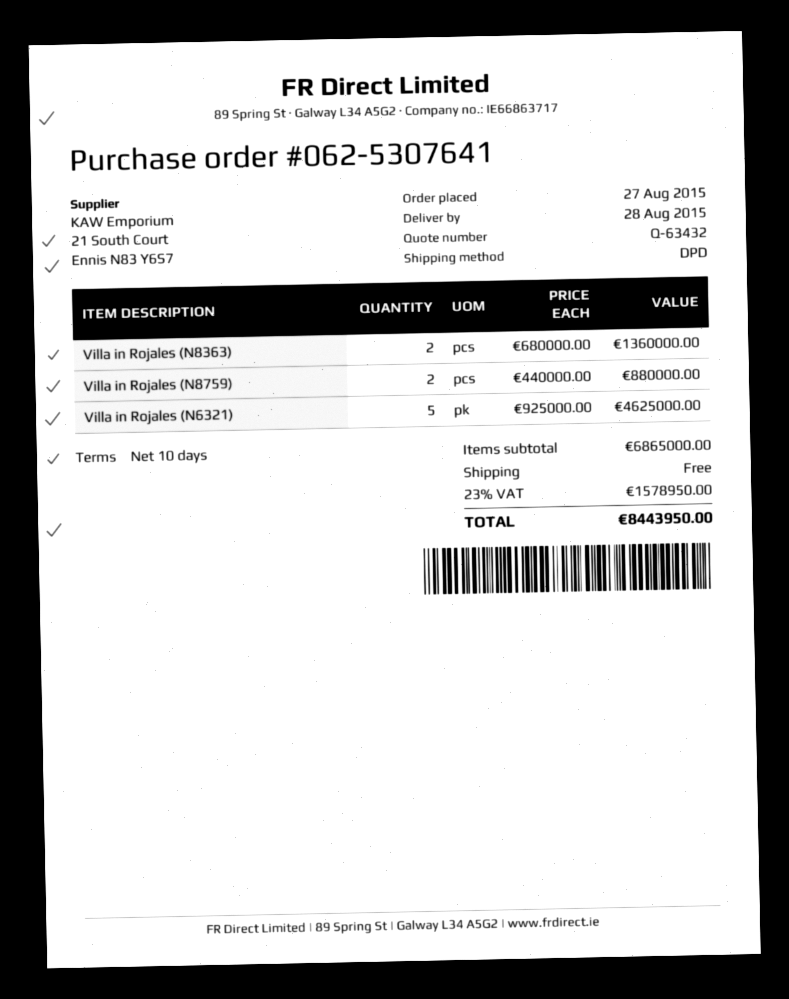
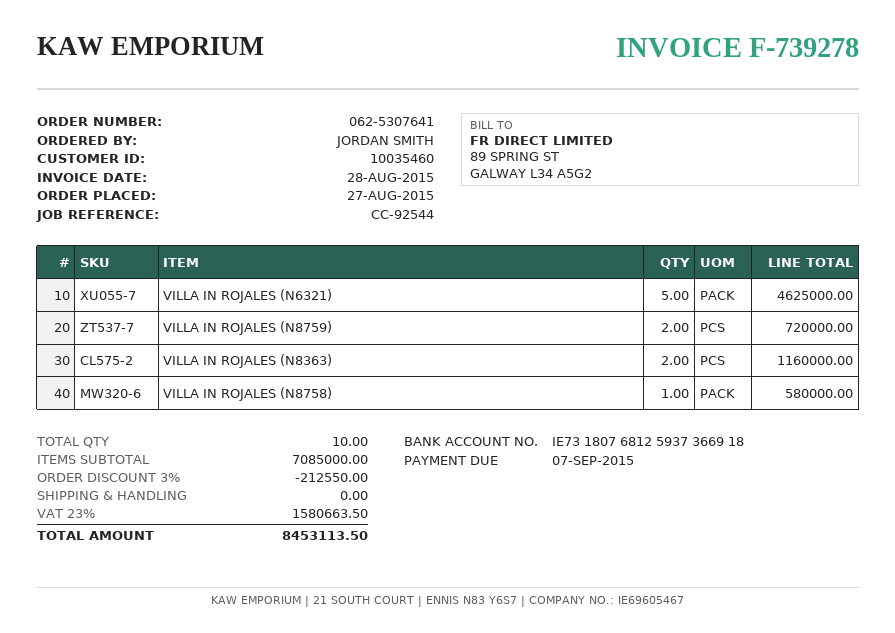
Villa in Rojales (N8363): 2 for 1360000.00 -> 2 for 1160000.00
Villa in Rojales (N8759): 2 for 880000.00 -> 2 for 720000.00
VILLA IN ROJALES (N8758): none -> 1 for 580000.00
subtotal: 6865000.00 -> 7085000.00
discount: none -> 3% = 212550.00
tax: 23% = 1578950.00 -> 23% = 1580663.50
total: 8443950.00 -> 8453113.50

